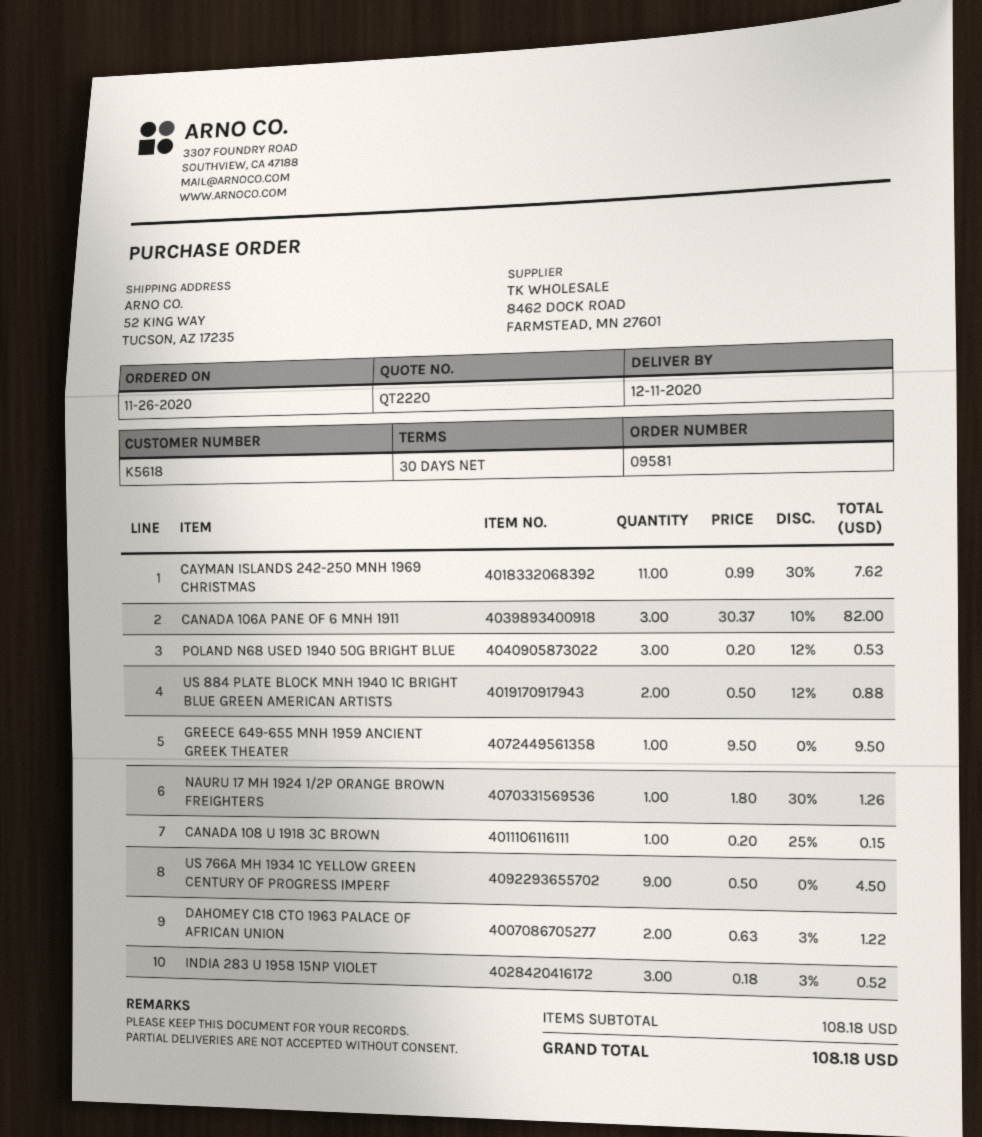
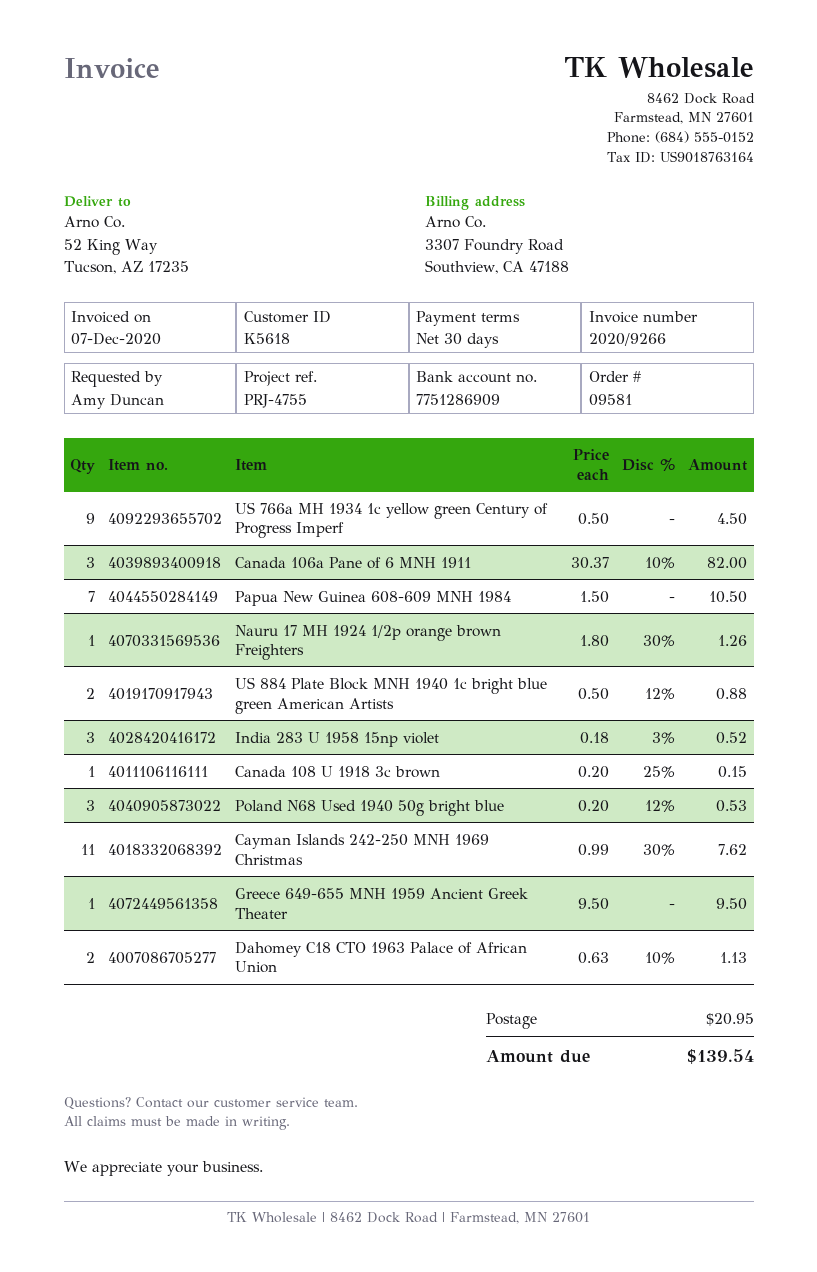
DAHOMEY C18 CTO 1963 PALACE OF AFRICAN UNION: 2 x 0.63 - 3% = 1.22 -> 2 x 0.63 - 10% = 1.13
Papua New Guinea 608-609 MNH 1984: none -> 7 x 1.50 = 10.50
shipping: none -> 20.95
total: 108.18 -> 139.54

